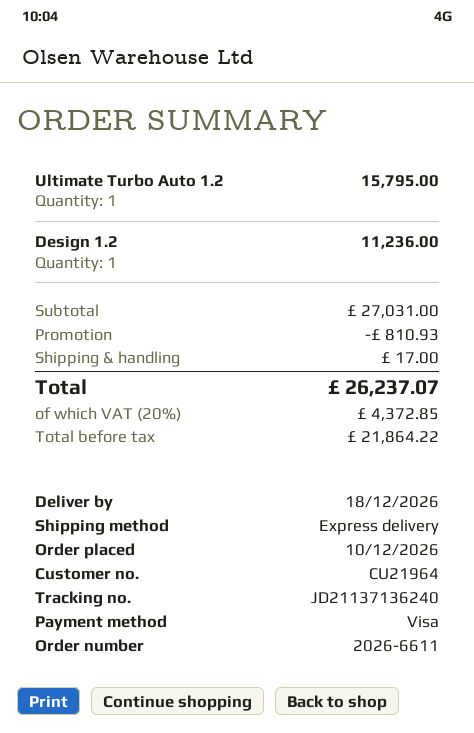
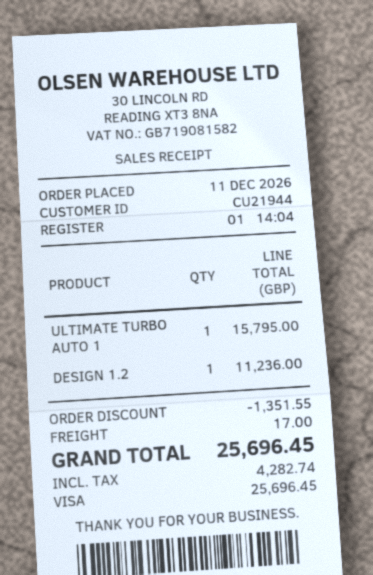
order date: 2026-12-10 -> 2026-12-11
customer number: CU21964 -> CU21944
discount: 810.93 -> 1351.55
tax: 4372.85 -> 4282.74
total: 26237.07 -> 25696.45

